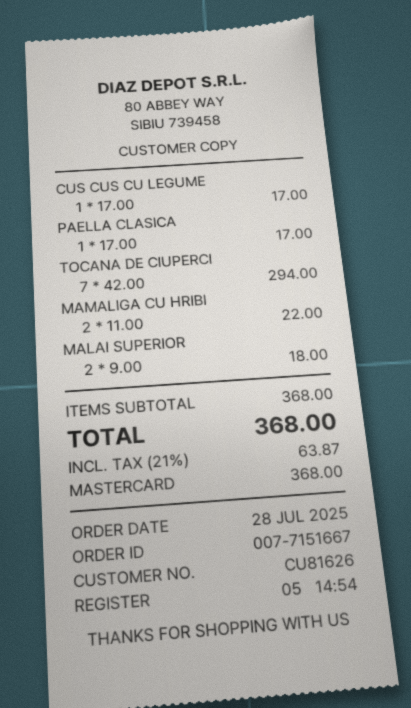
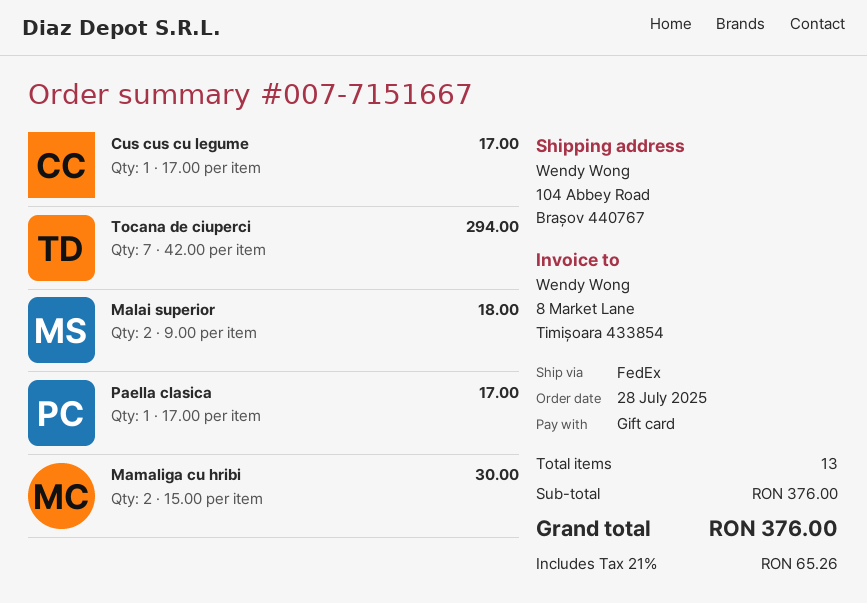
payment method: Mastercard -> gift card
MAMALIGA CU HRIBI: 2 x 11.00 = 22.00 -> 2 x 15.00 = 30.00
subtotal: 368.00 -> 376.00
tax: 21% = 63.87 -> 21% = 65.26
total: 368.00 -> 376.00

